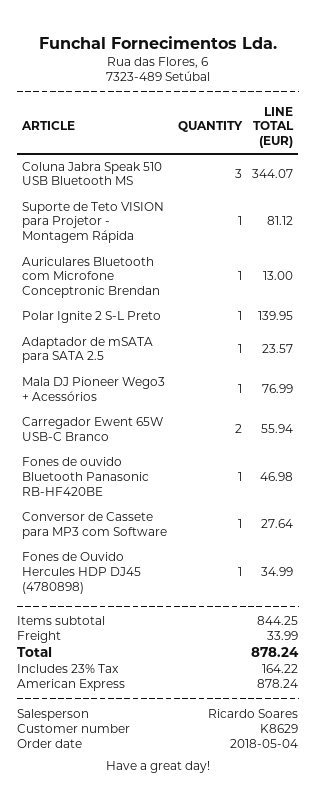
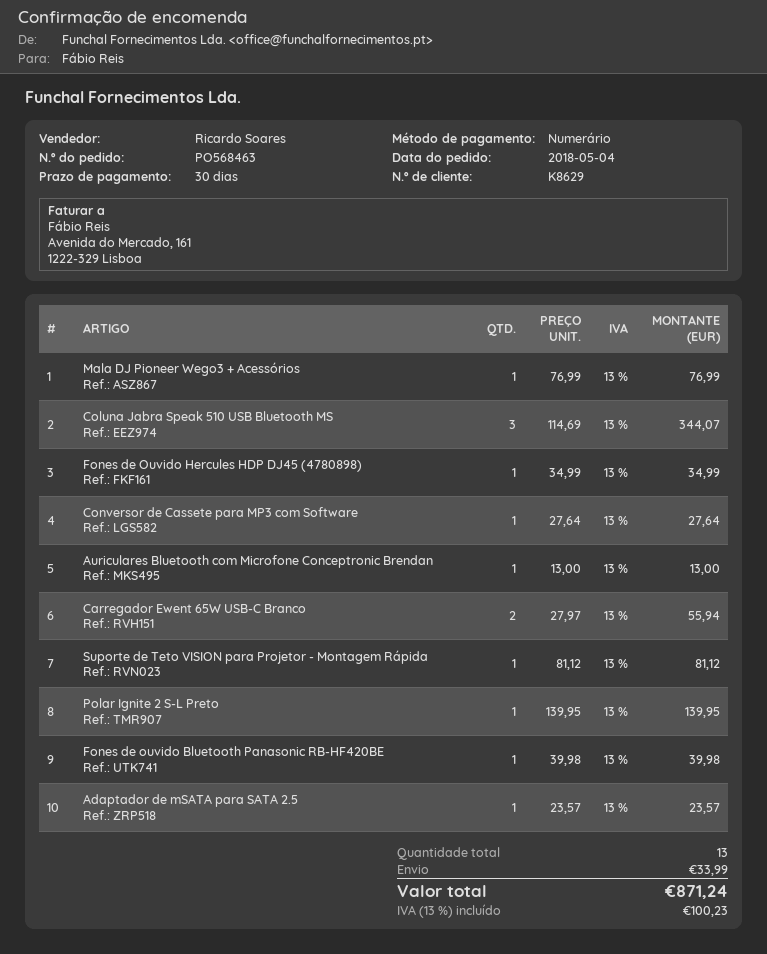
payment method: American Express -> cash
Fones de ouvido Bluetooth Panasonic RB-HF420BE: 1 for 46.98 -> 1 for 39.98
tax: 23% = 164.22 -> 13% = 100.23
total: 878.24 -> 871.24

